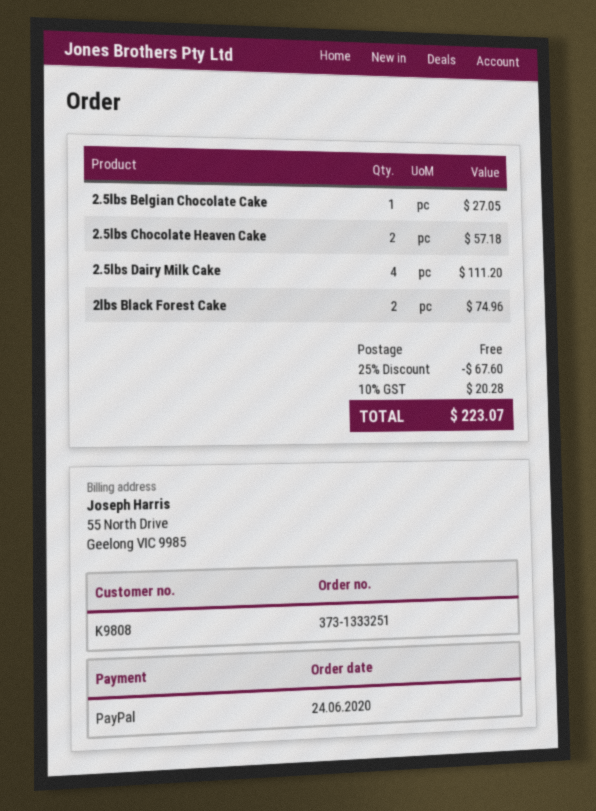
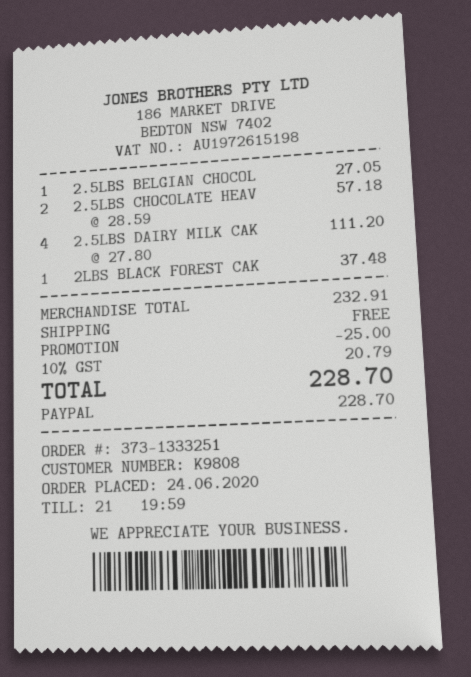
2lbs Black Forest Cake: 2 for 74.96 -> 1 for 37.48
discount: 67.60 -> 25.00
tax: 10% = 20.28 -> 10% = 20.79
total: 223.07 -> 228.70

